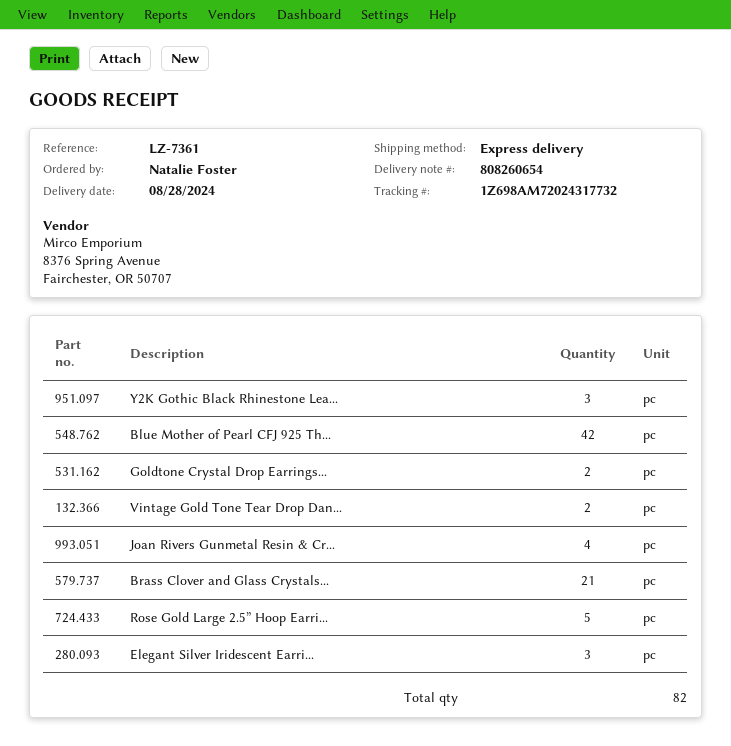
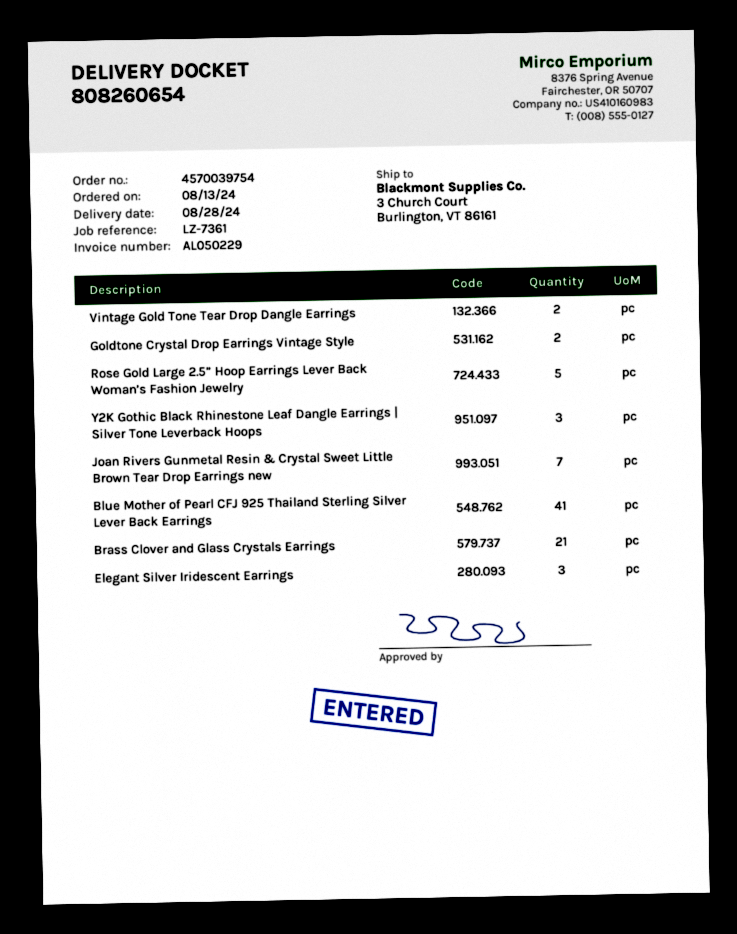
Blue Mother of Pearl CFJ 925 Th...: 42 -> 41
Joan Rivers Gunmetal Resin & Cr...: 4 -> 7

